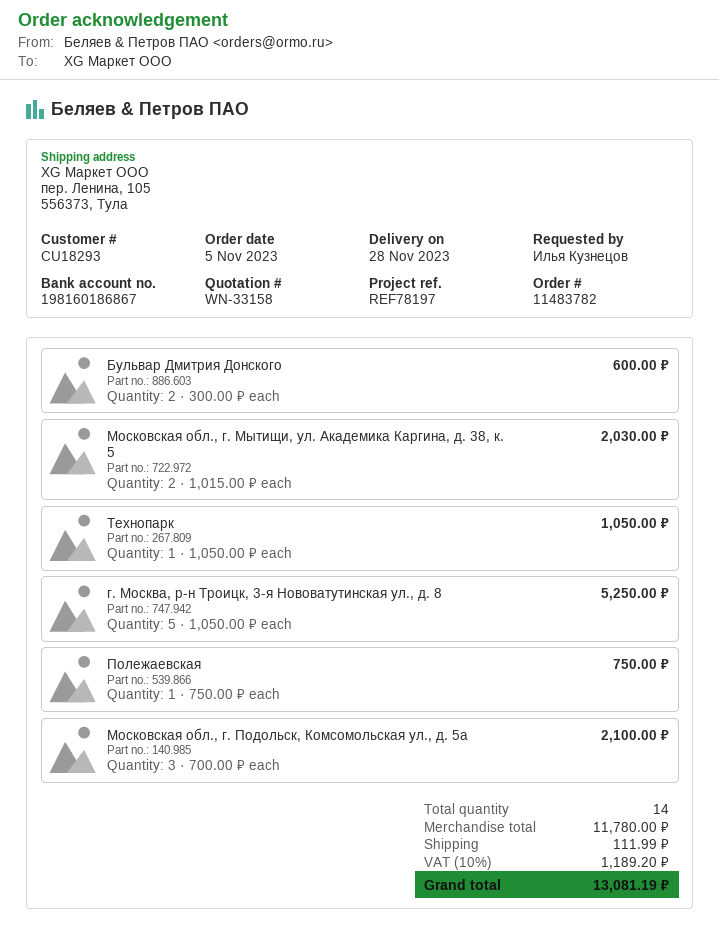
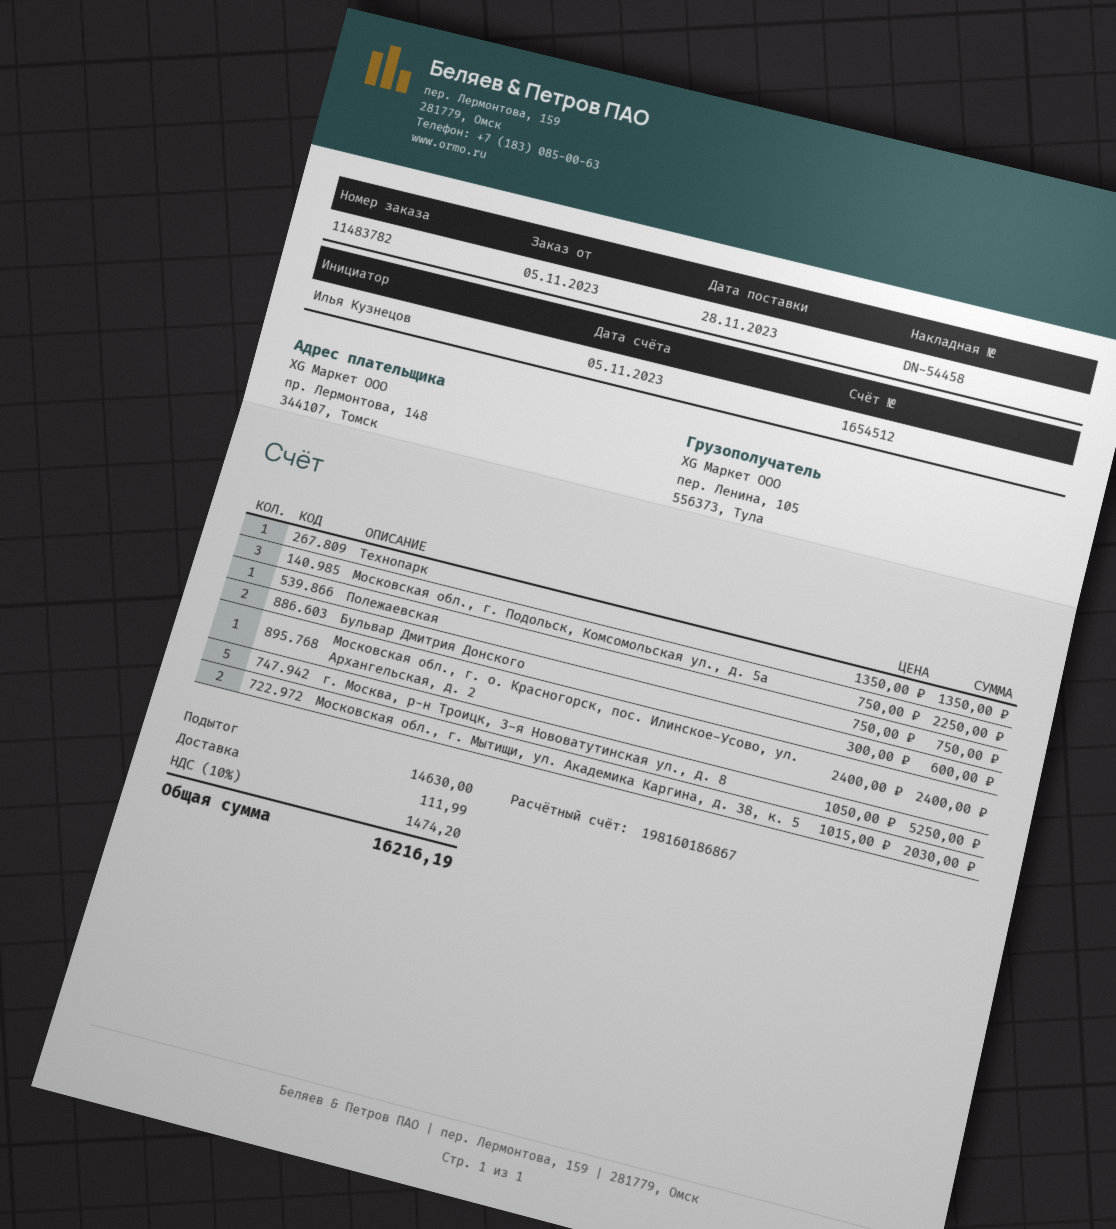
Технопарк: 1 x 1050.00 = 1050.00 -> 1 x 1350.00 = 1350.00
Московская обл., г. Подольск, Комсомольская ул., д. 5а: 3 x 700.00 = 2100.00 -> 3 x 750.00 = 2250.00
Московская обл., г. о. Красногорск, пос. Илинское-Усово, ул. Архангельская, д. 2: none -> 1 x 2400.00 = 2400.00
subtotal: 11780.00 -> 14630.00
tax: 10% = 1189.20 -> 10% = 1474.20
total: 13081.19 -> 16216.19

